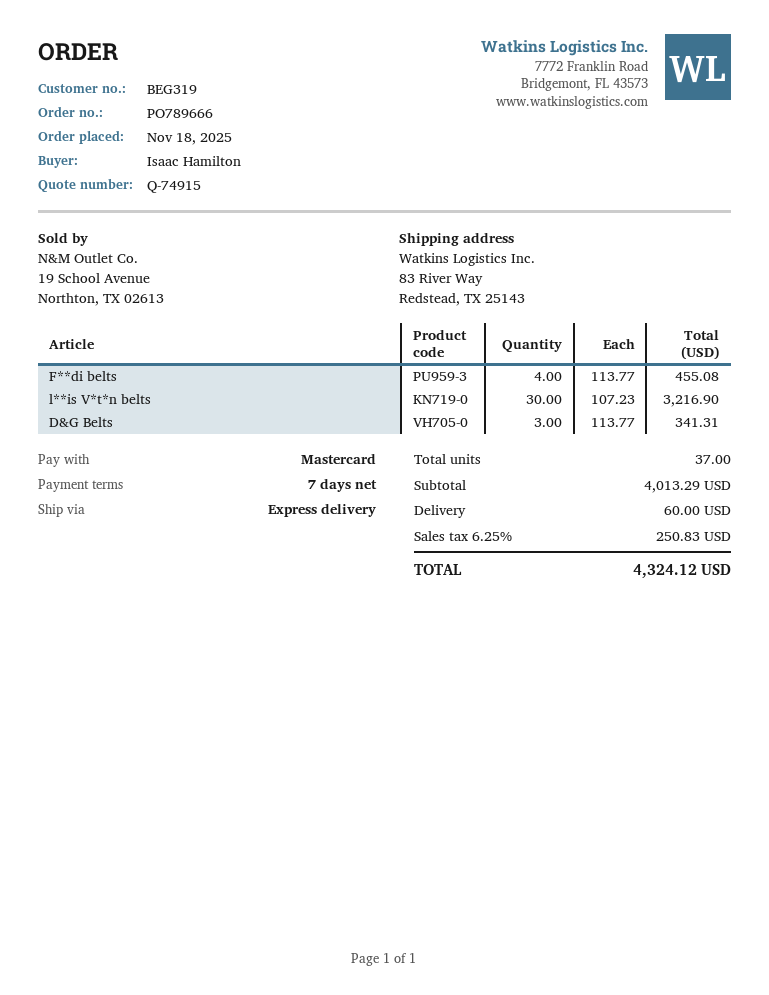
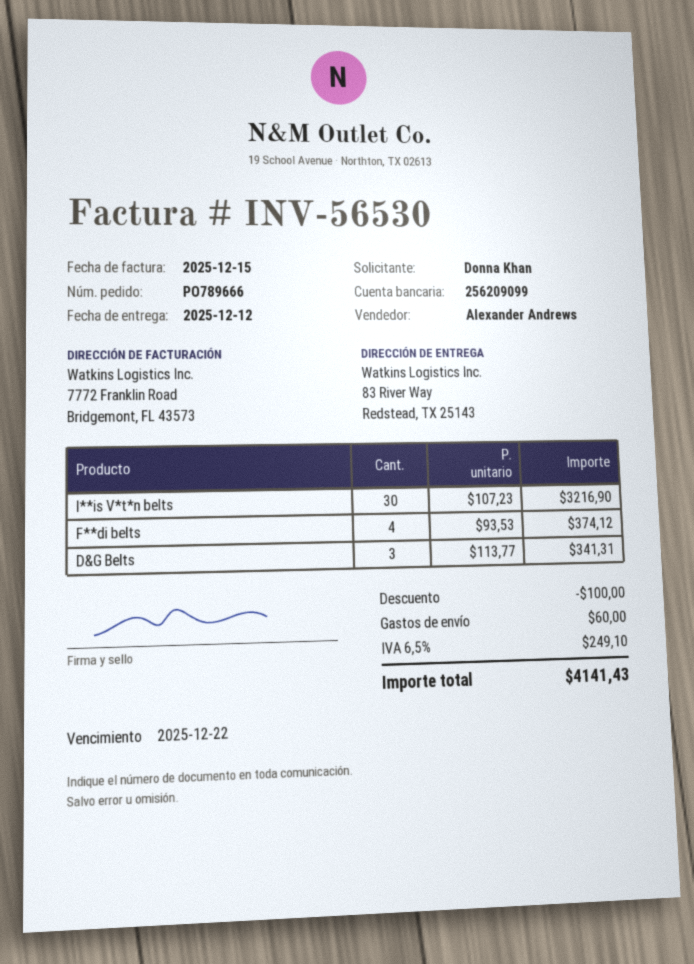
ordered by: Isaac Hamilton -> Donna Khan
F**di belts: 4 x 113.77 = 455.08 -> 4 x 93.53 = 374.12
discount: none -> 100.00
tax: 6.25% = 250.83 -> 6.5% = 249.10
total: 4324.12 -> 4141.43

